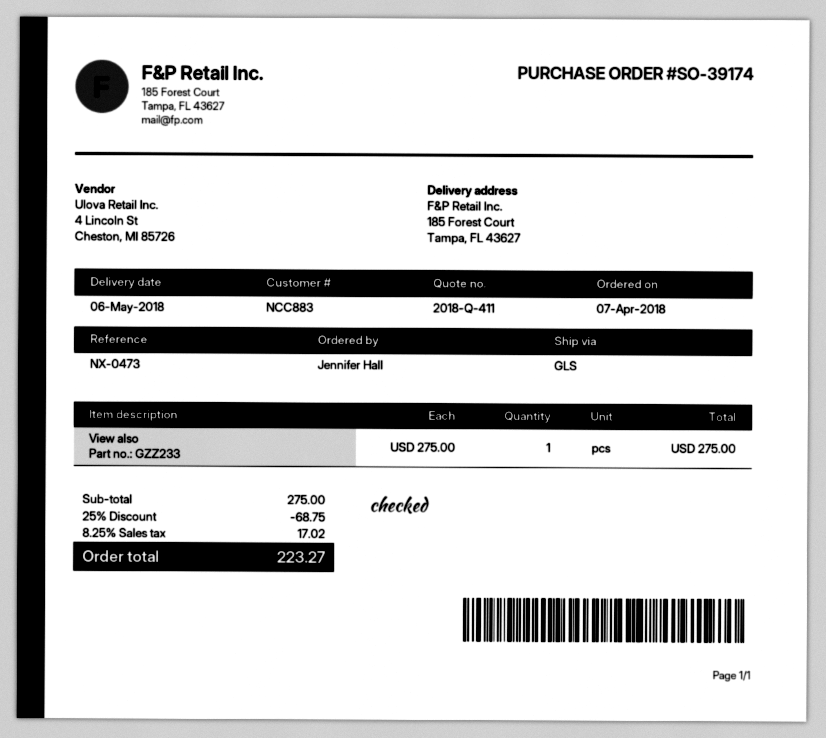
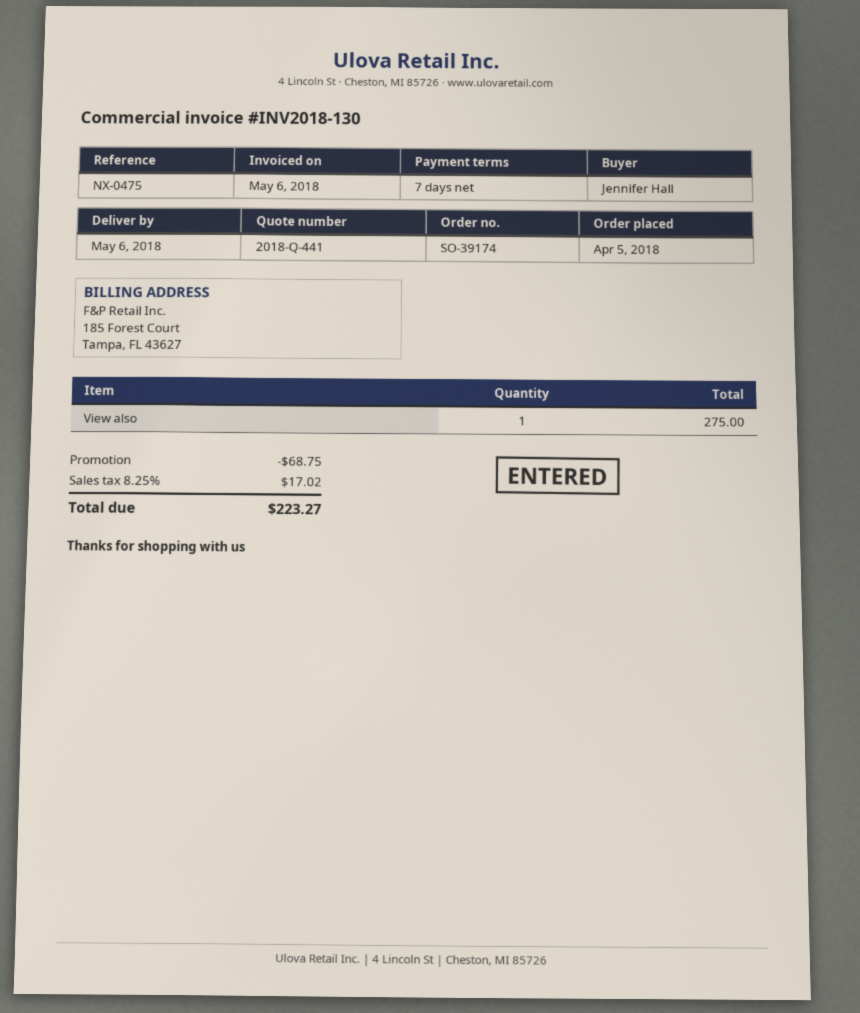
quote number: 2018-Q-411 -> 2018-Q-441
order date: 2018-04-07 -> 2018-04-05
reference: NX-0473 -> NX-0475

